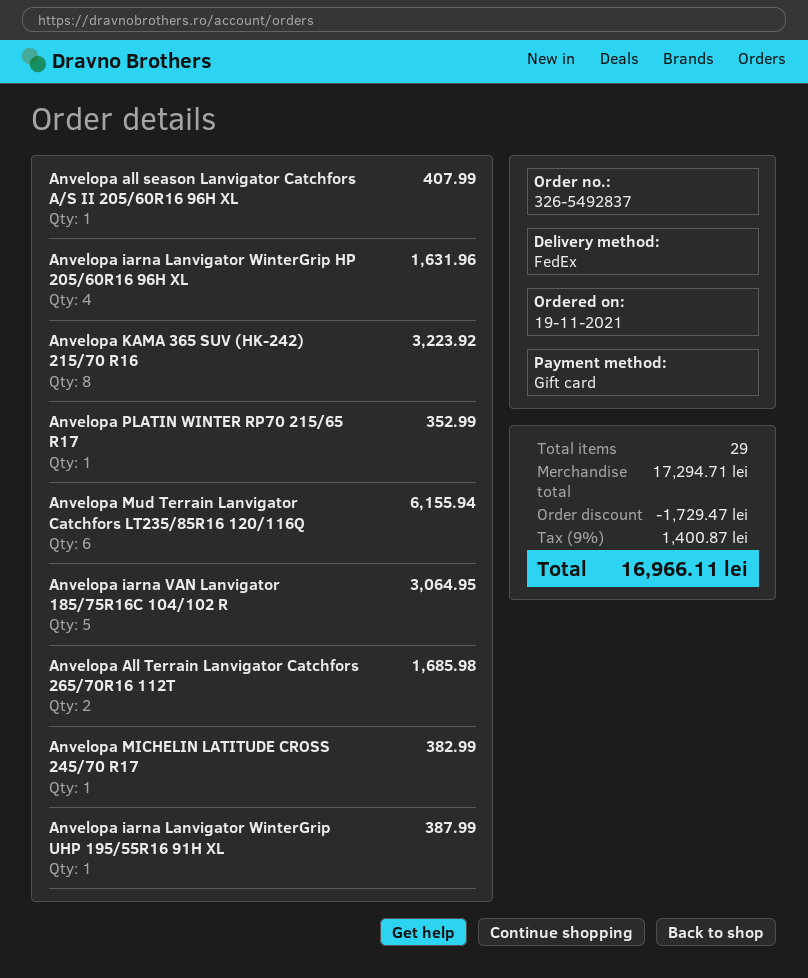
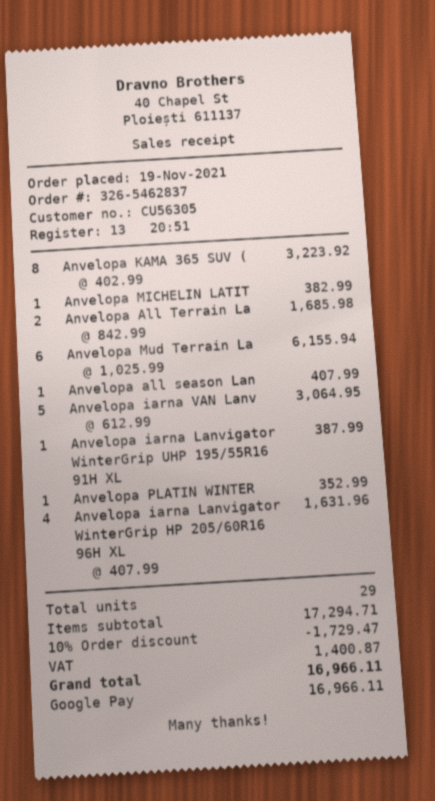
order number: 326-5492837 -> 326-5462837
payment method: gift card -> Google Pay

